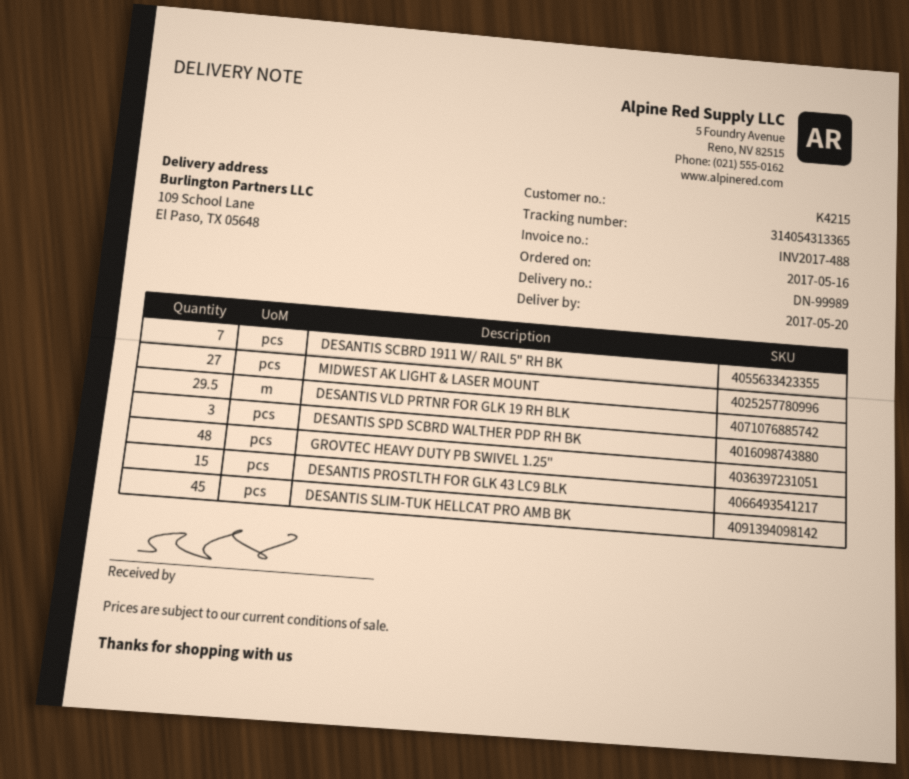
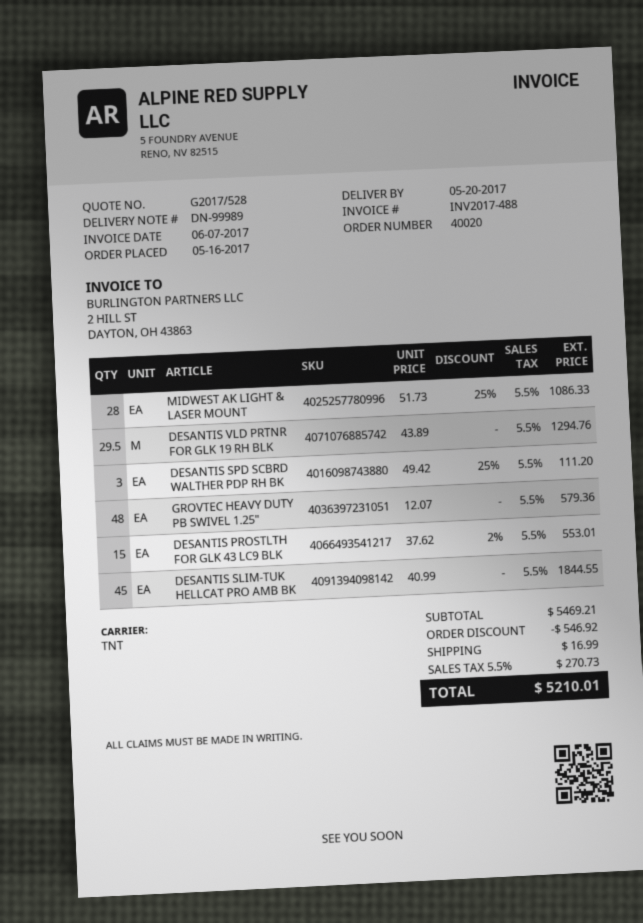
DESANTIS SCBRD 1911 W/ RAIL 5" RH BK: 7 -> none
MIDWEST AK LIGHT & LASER MOUNT: 27 -> 28

